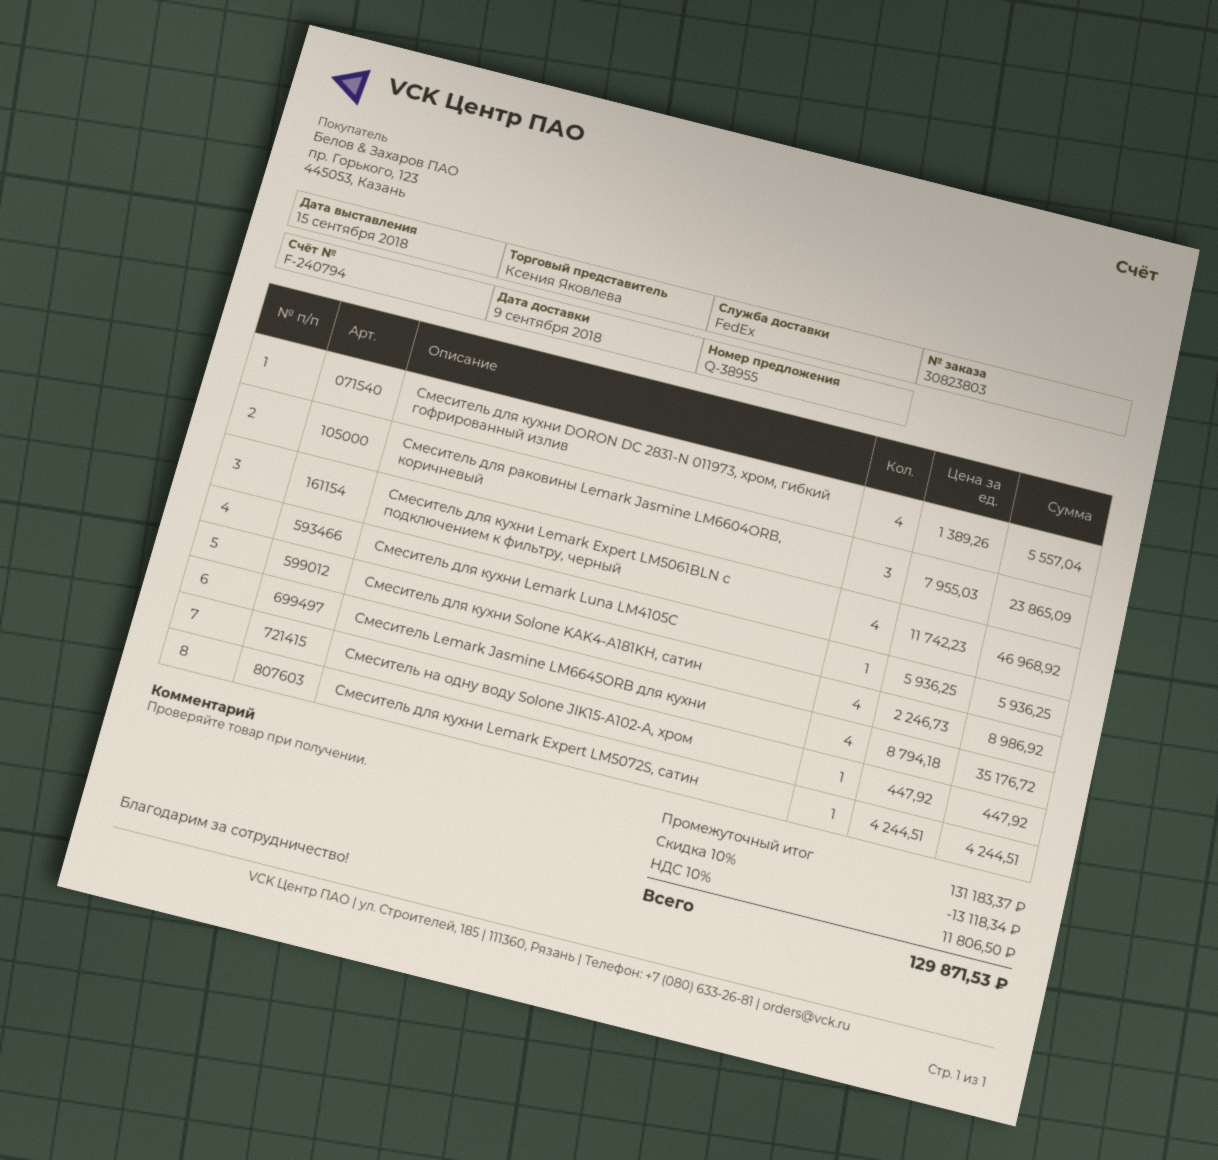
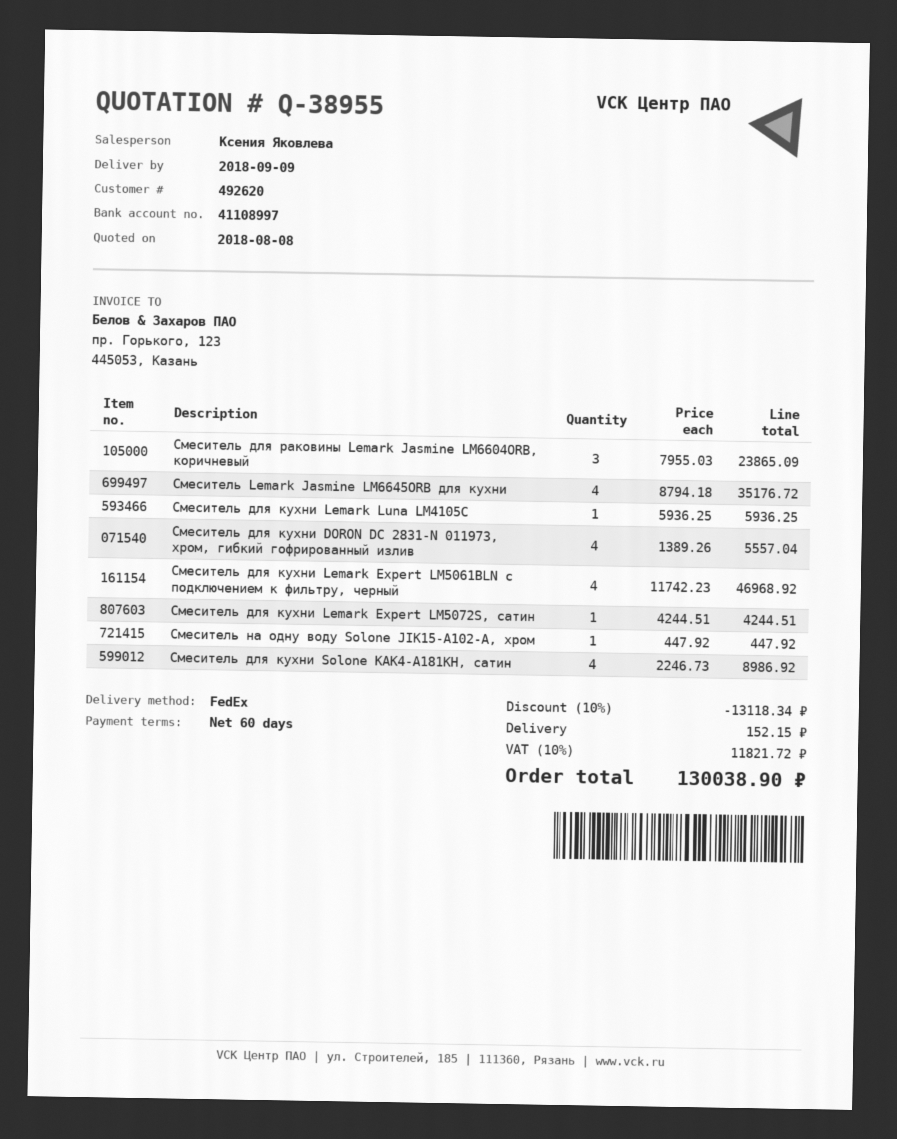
shipping: none -> 152.15
tax: 10% = 11806.50 -> 10% = 11821.72
total: 129871.53 -> 130038.90

